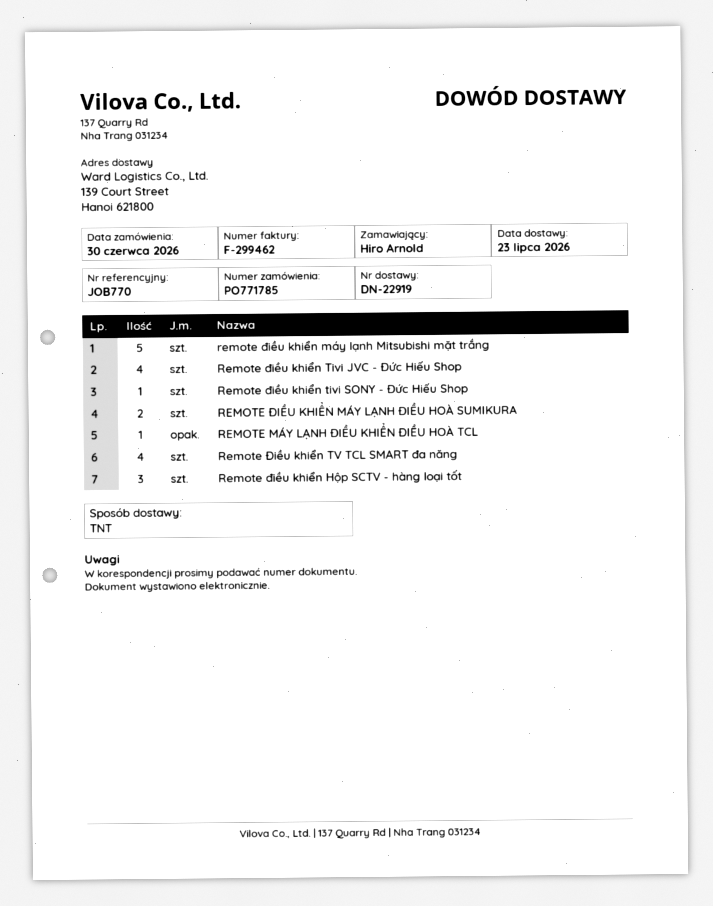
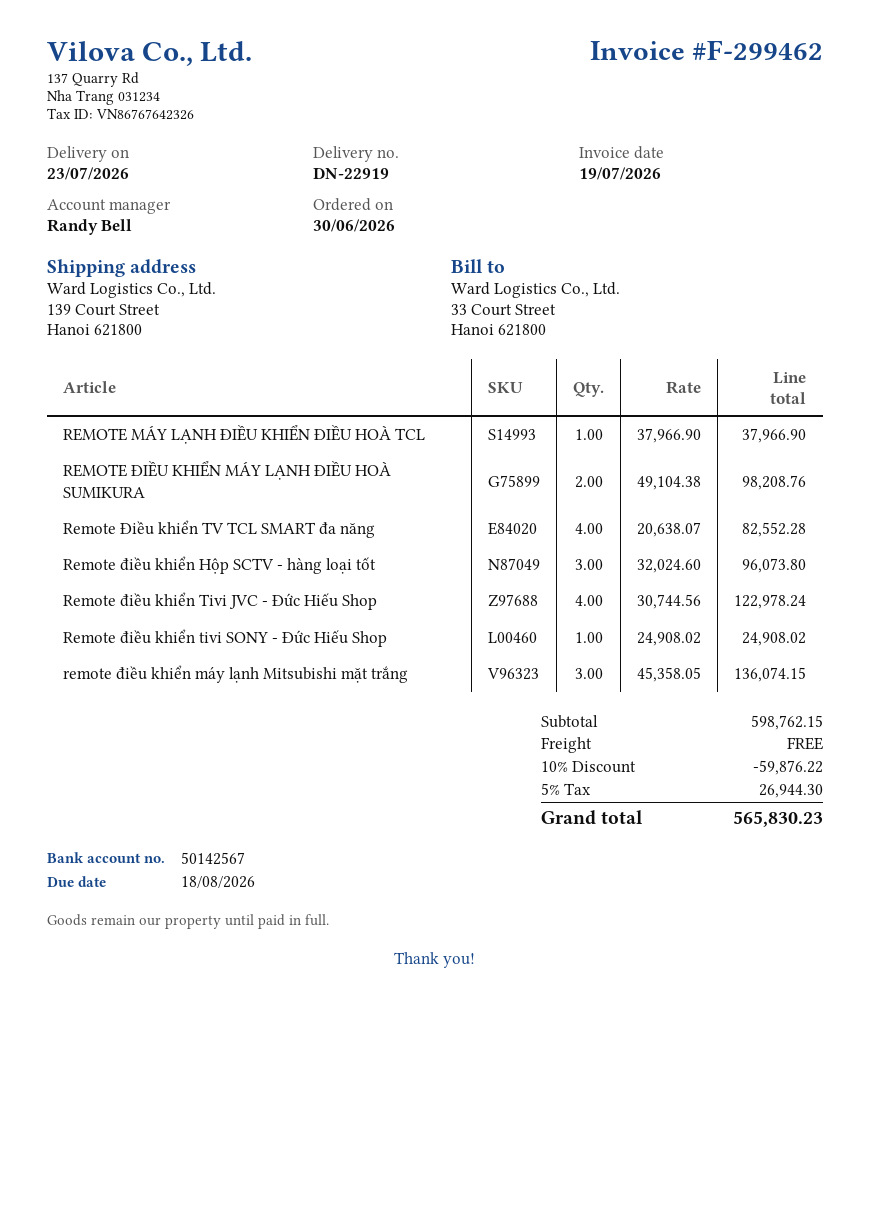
remote điều khiển máy lạnh Mitsubishi mặt trắng: 5 -> 3

